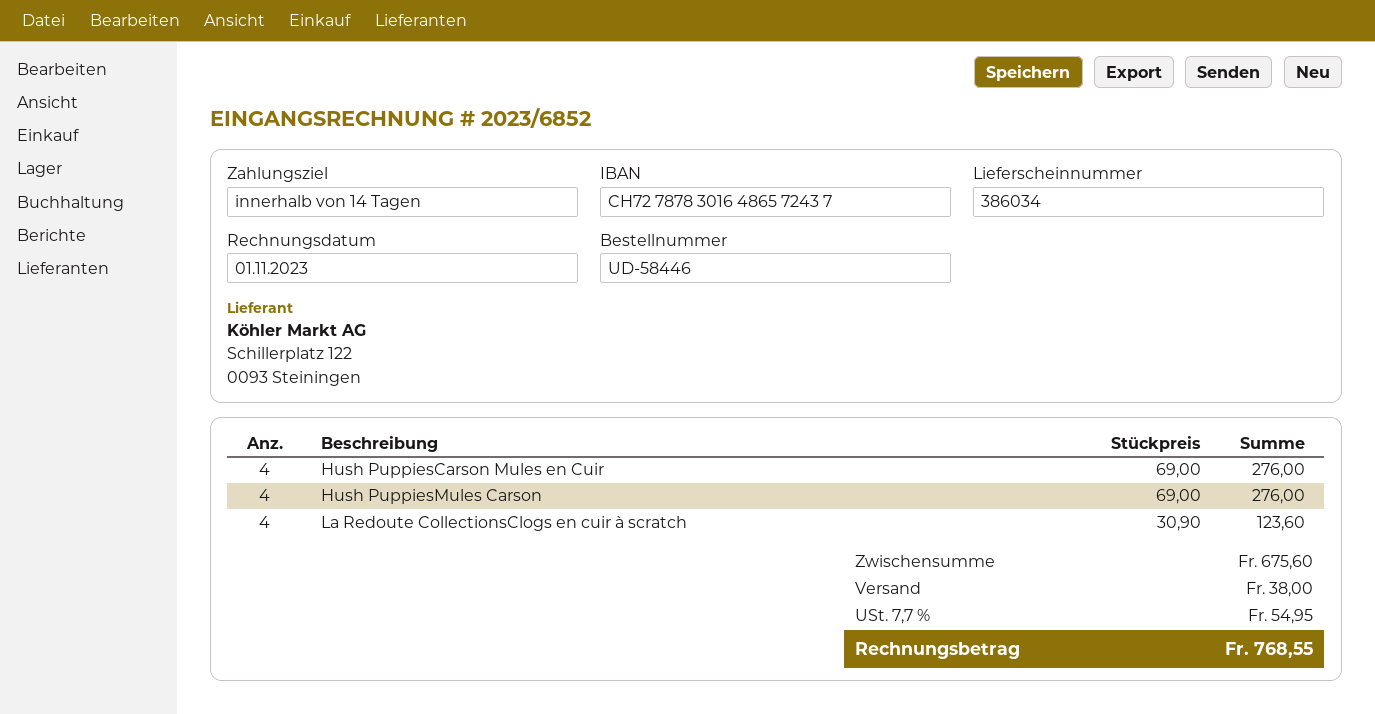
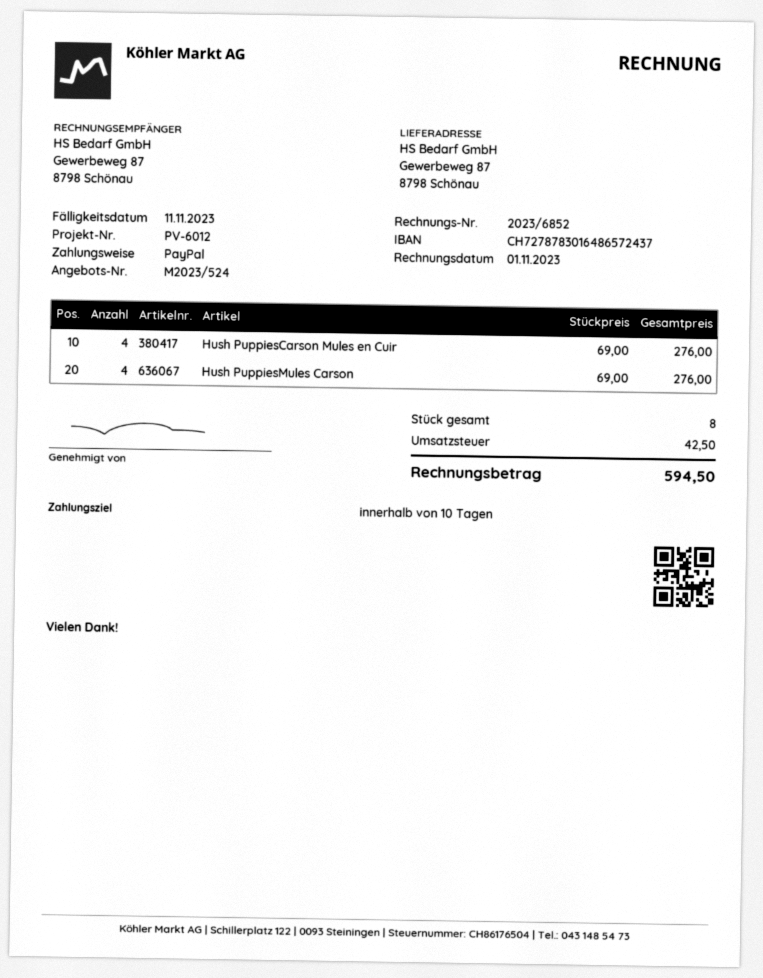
payment terms: 14 days -> 10 days
La Redoute CollectionsClogs en cuir à scratch: 4 x 30.90 = 123.60 -> none
shipping: 38.00 -> none
tax: 54.95 -> 42.50
total: 768.55 -> 594.50

